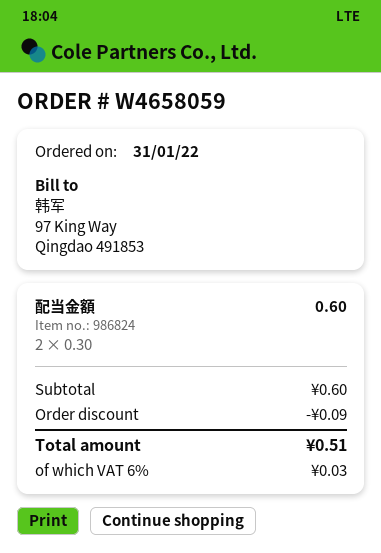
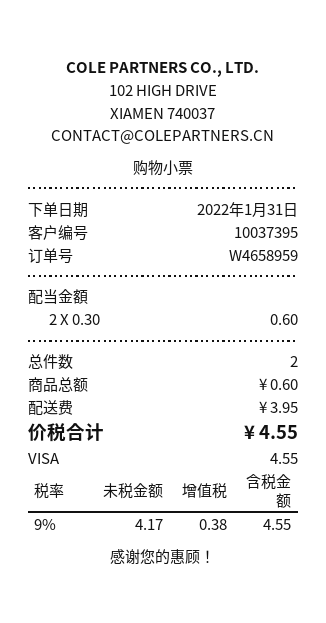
order number: W4658059 -> W4658959
discount: 0.09 -> none
shipping: none -> 3.95
tax: 6% = 0.03 -> 9% = 0.38
total: 0.51 -> 4.55

